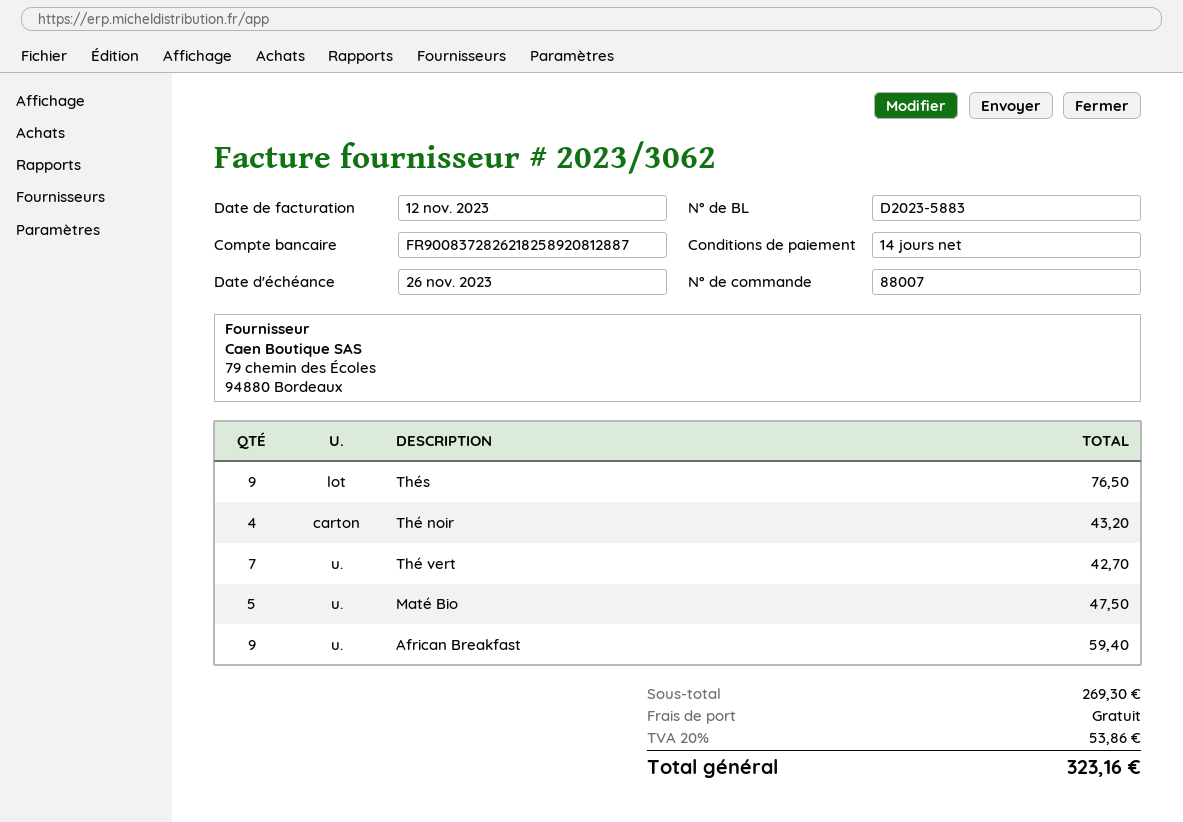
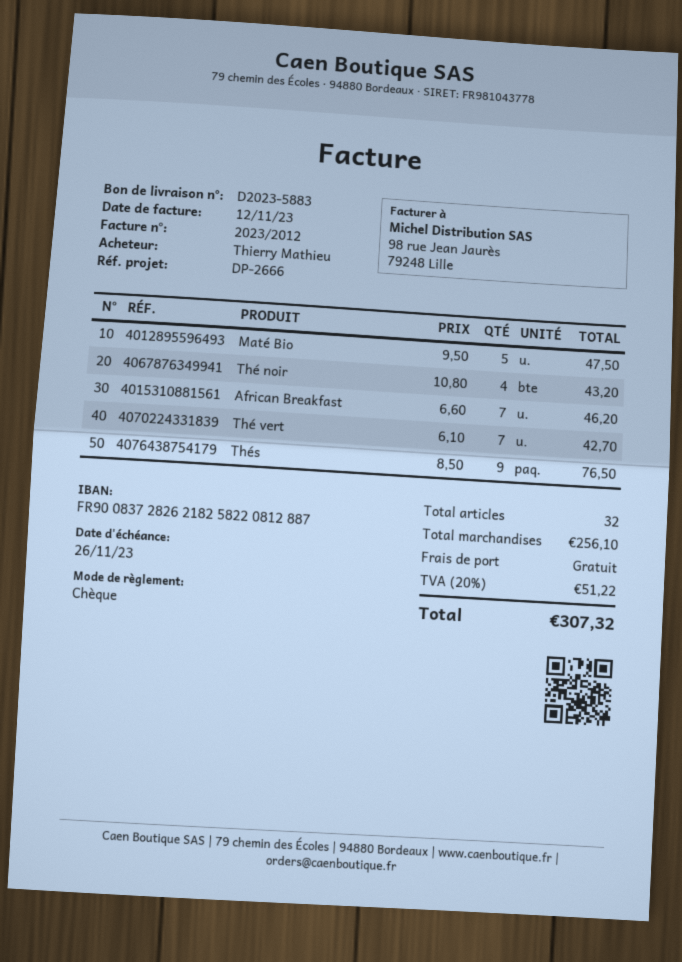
invoice number: 2023/3062 -> 2023/2012
bank account: FR9008372826218258920812887 -> FR9008372826218258220812887
African Breakfast: 9 for 59.40 -> 7 for 46.20
subtotal: 269.30 -> 256.10
tax: 20% = 53.86 -> 20% = 51.22
total: 323.16 -> 307.32

